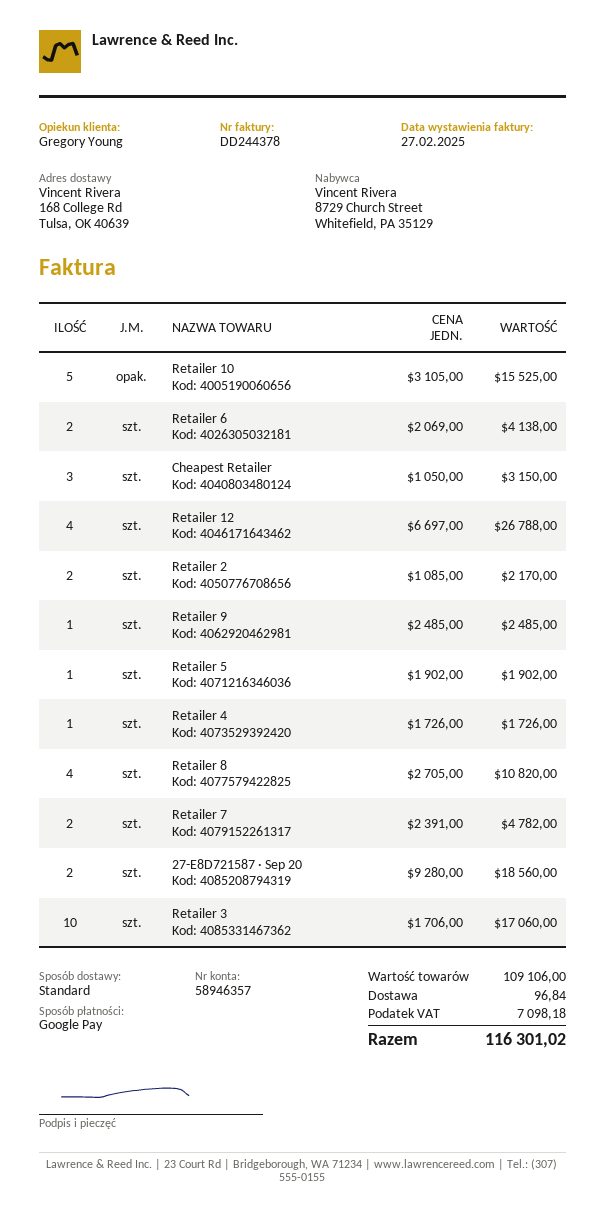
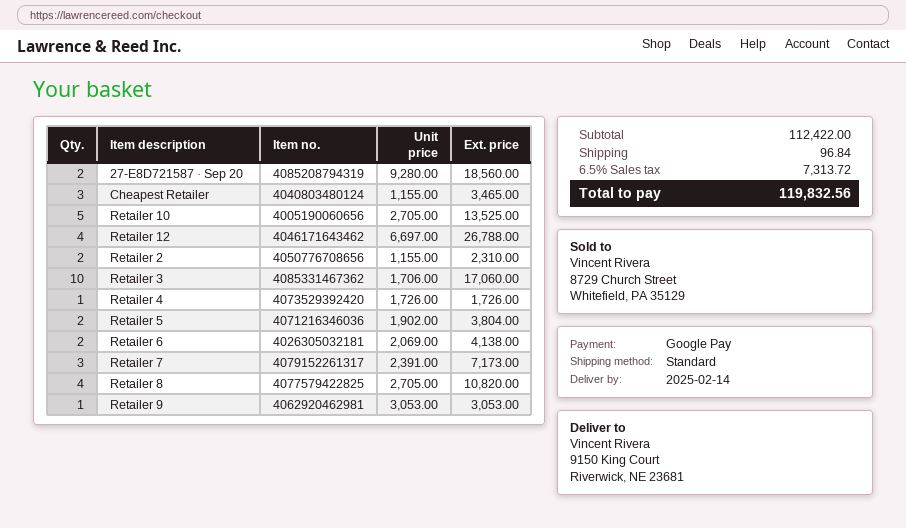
ship to: 168 College Rd, Tulsa, OK 40639 -> 9150 King Court, Riverwick, NE 23681
Retailer 10: 5 x 3105.00 = 15525.00 -> 5 x 2705.00 = 13525.00
Cheapest Retailer: 3 x 1050.00 = 3150.00 -> 3 x 1155.00 = 3465.00
Retailer 2: 2 x 1085.00 = 2170.00 -> 2 x 1155.00 = 2310.00
Retailer 9: 1 x 2485.00 = 2485.00 -> 1 x 3053.00 = 3053.00
Retailer 5: 1 x 1902.00 = 1902.00 -> 2 x 1902.00 = 3804.00
Retailer 7: 2 x 2391.00 = 4782.00 -> 3 x 2391.00 = 7173.00
subtotal: 109106.00 -> 112422.00
tax: 7098.18 -> 7313.72
total: 116301.02 -> 119832.56

